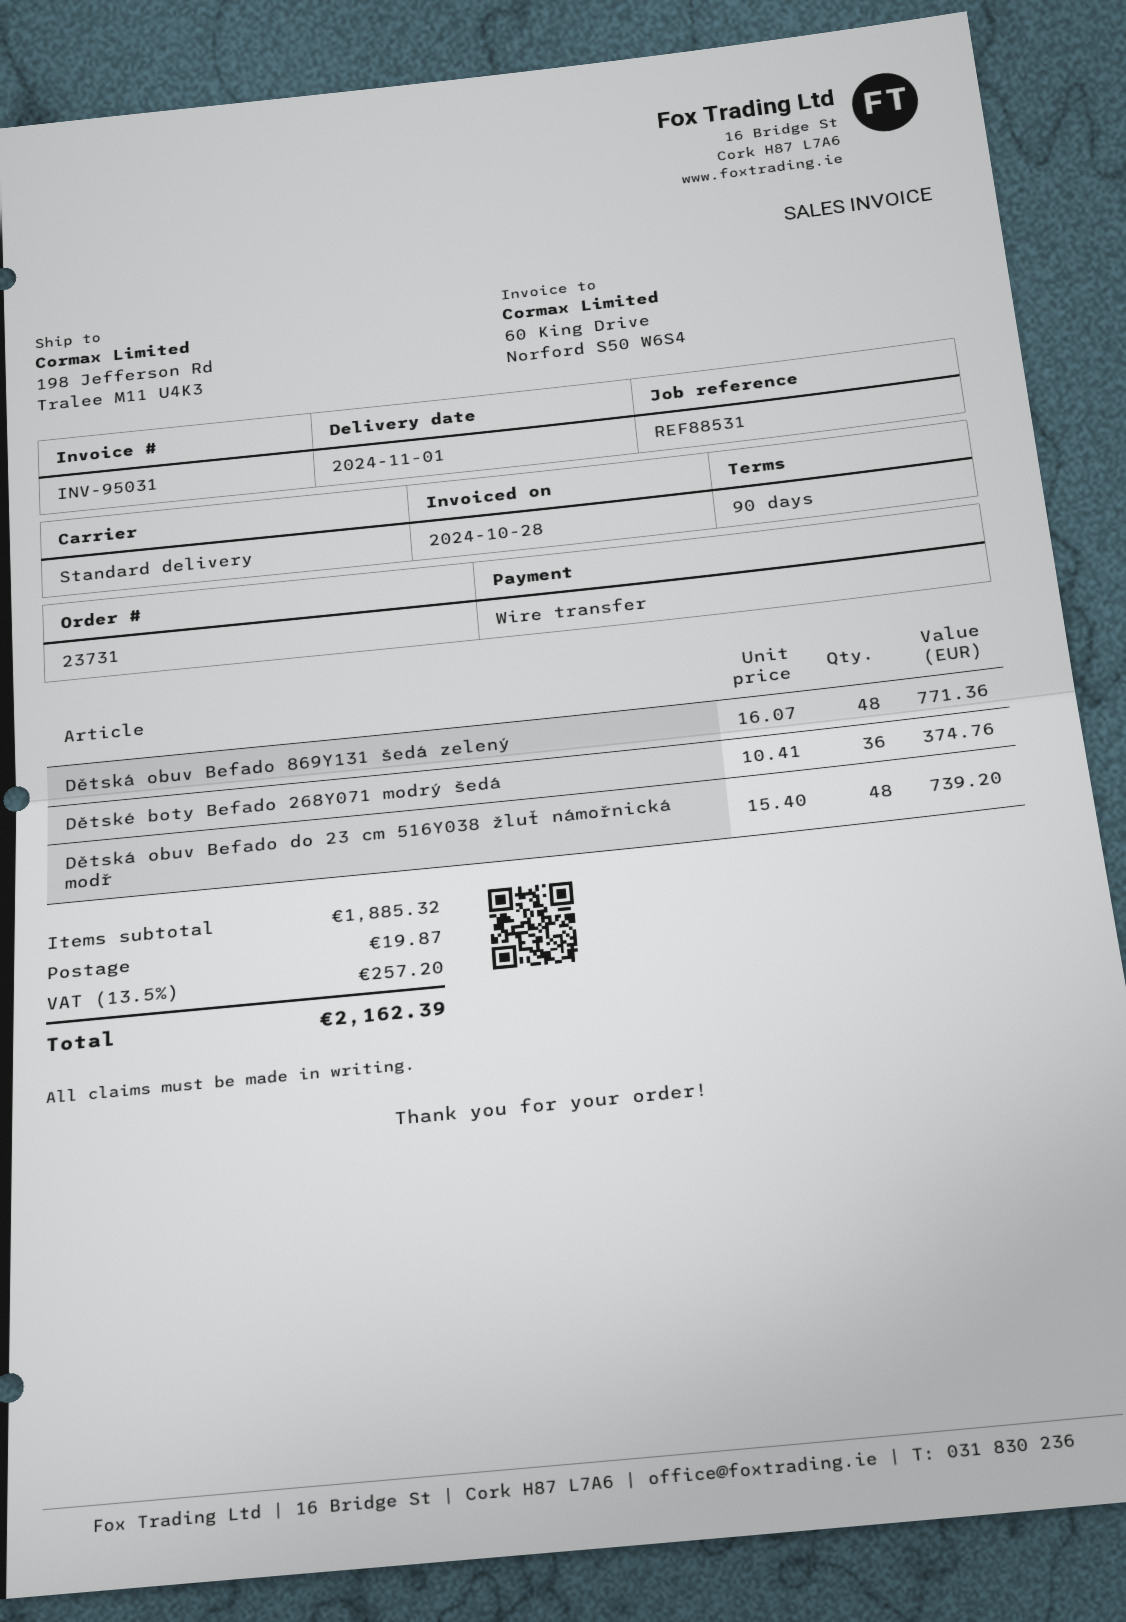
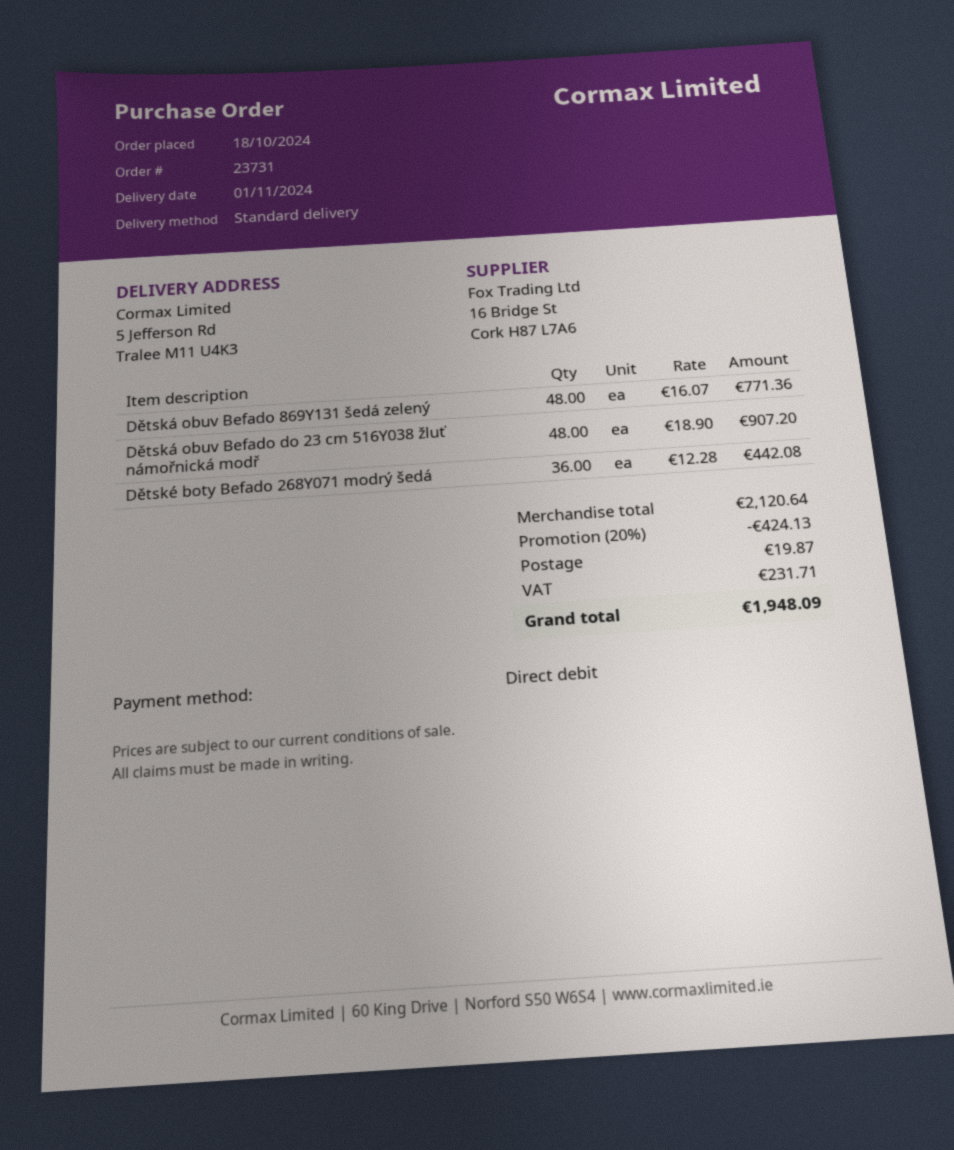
payment method: bank transfer -> direct debit
ship to: 198 Jefferson Rd, Tralee M11 U4K3 -> 5 Jefferson Rd, Tralee M11 U4K3
Dětské boty Befado 268Y071 modrý šedá: 36 x 10.41 = 374.76 -> 36 x 12.28 = 442.08
Dětská obuv Befado do 23 cm 516Y038 žluť námořnická modř: 48 x 15.40 = 739.20 -> 48 x 18.90 = 907.20
subtotal: 1885.32 -> 2120.64
discount: none -> 20% = 424.13
tax: 257.20 -> 231.71
total: 2162.39 -> 1948.09

